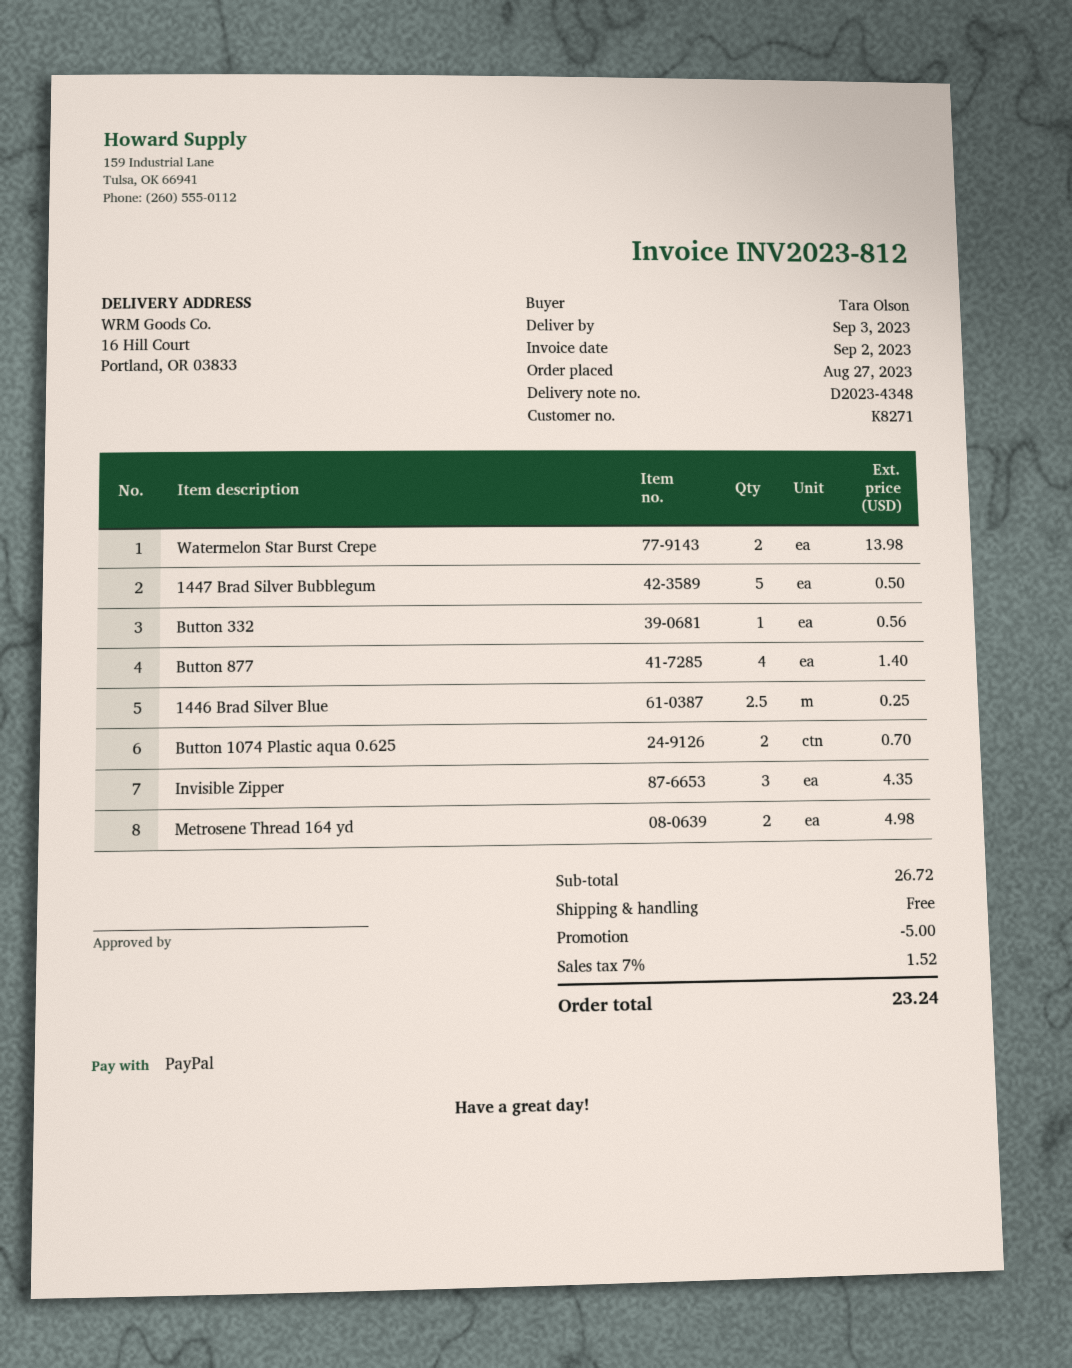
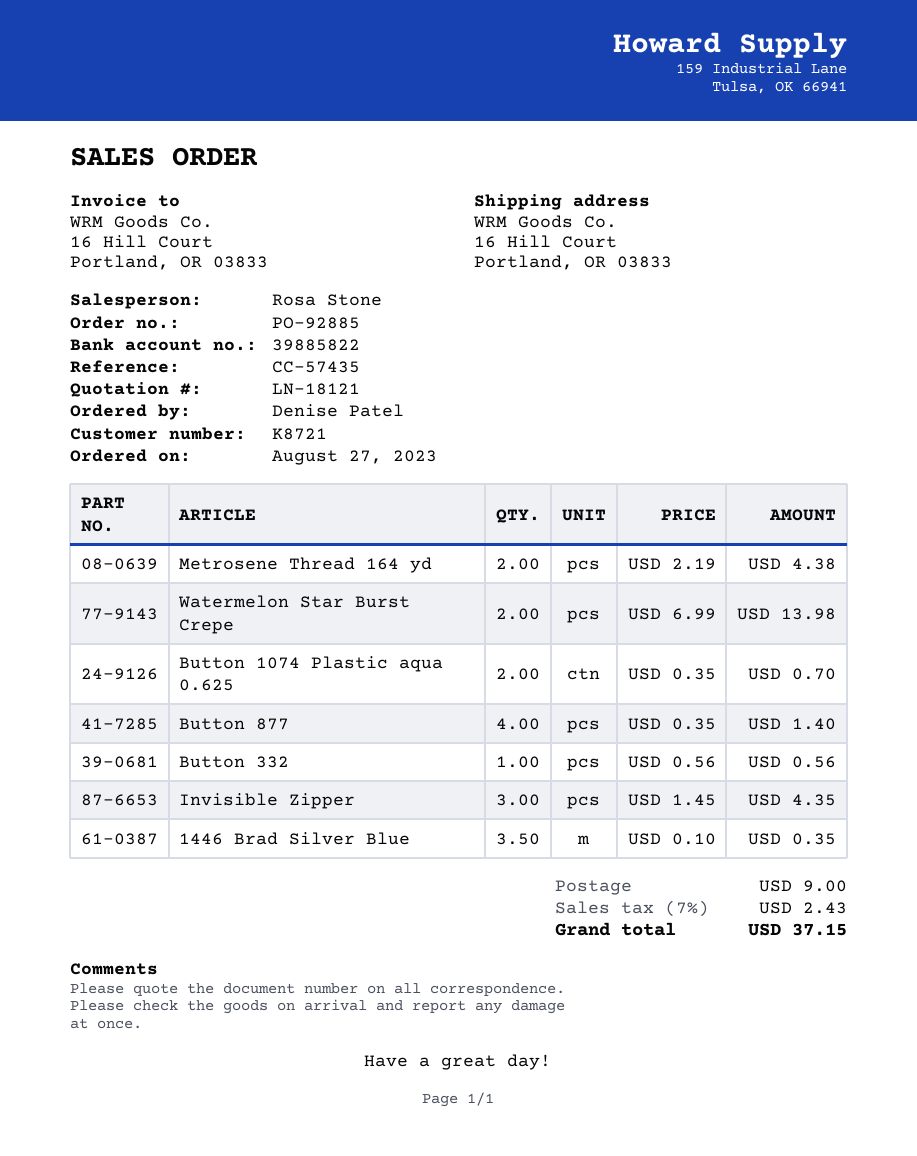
customer number: K8271 -> K8721
ordered by: Tara Olson -> Denise Patel
1447 Brad Silver Bubblegum: 5 for 0.50 -> none
1446 Brad Silver Blue: 2.5 for 0.25 -> 3.5 for 0.35
Metrosene Thread 164 yd: 2 for 4.98 -> 2 for 4.38
discount: 5.00 -> none
shipping: 0.00 -> 9.00
tax: 7% = 1.52 -> 7% = 2.43
total: 23.24 -> 37.15

